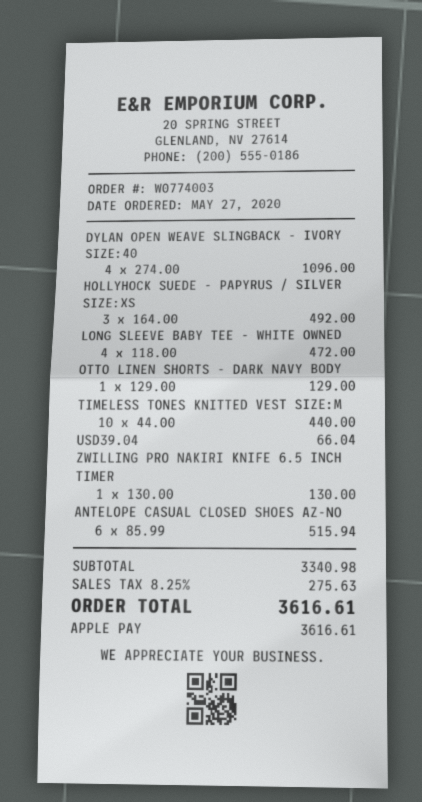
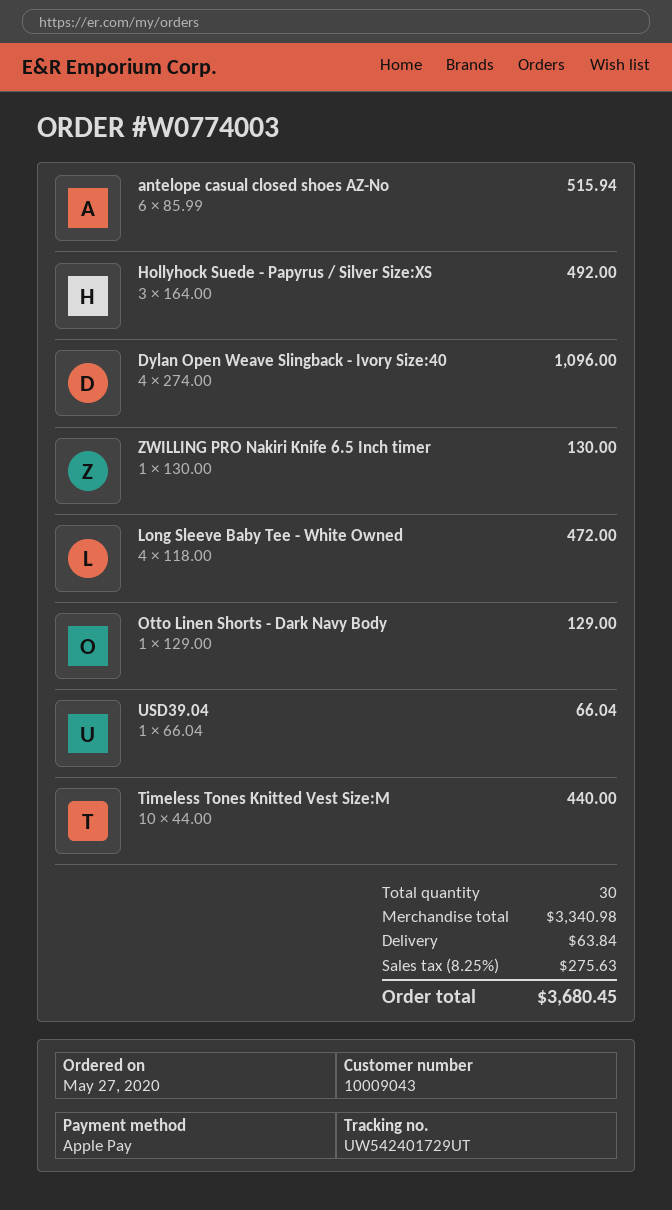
shipping: none -> 63.84
total: 3616.61 -> 3680.45

